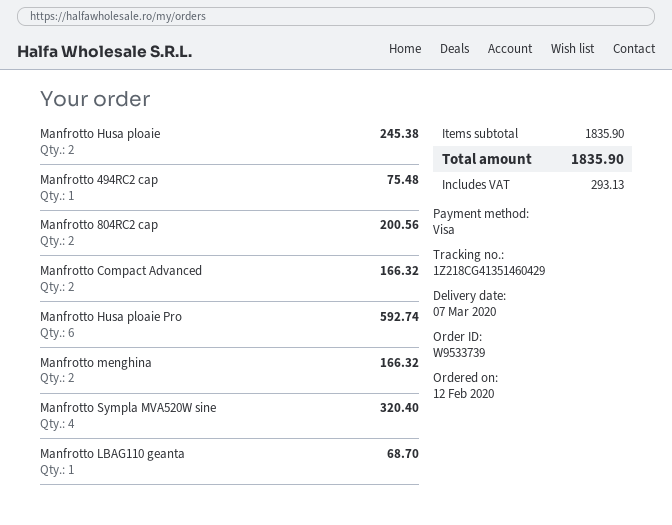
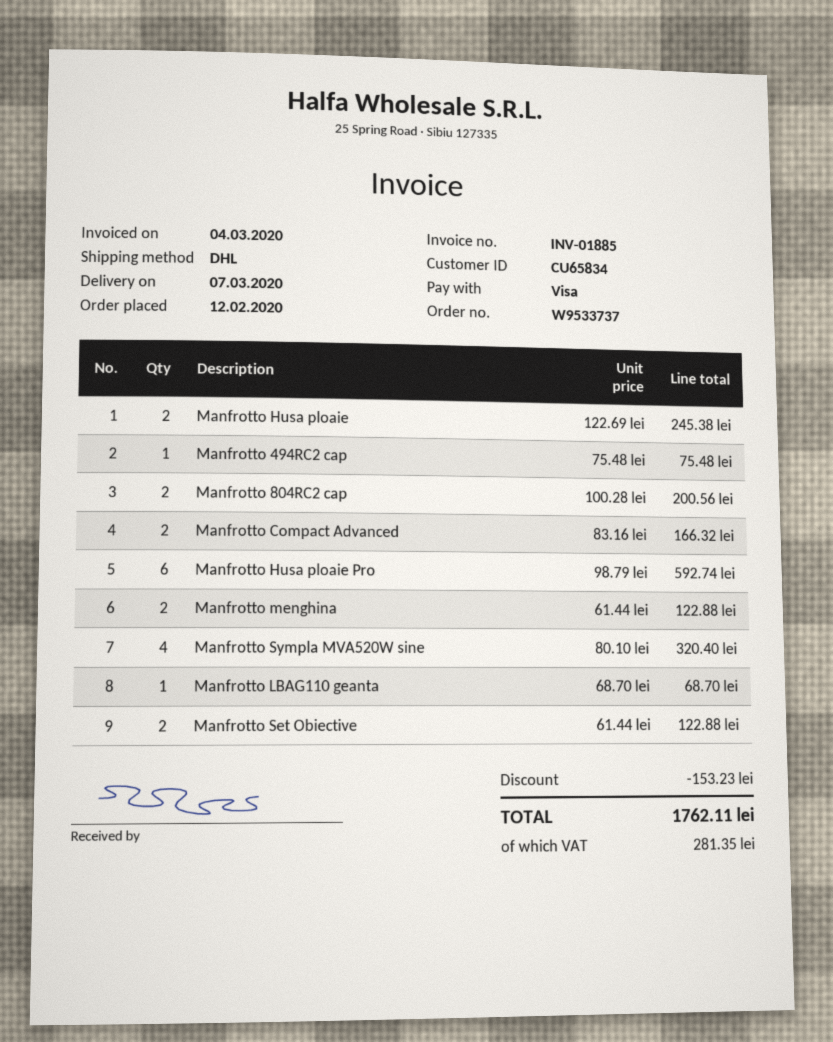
order number: W9533739 -> W9533737
Manfrotto menghina: 2 for 166.32 -> 2 for 122.88
Manfrotto Set Obiective: none -> 2 for 122.88
discount: none -> 153.23
tax: 293.13 -> 281.35
total: 1835.90 -> 1762.11

